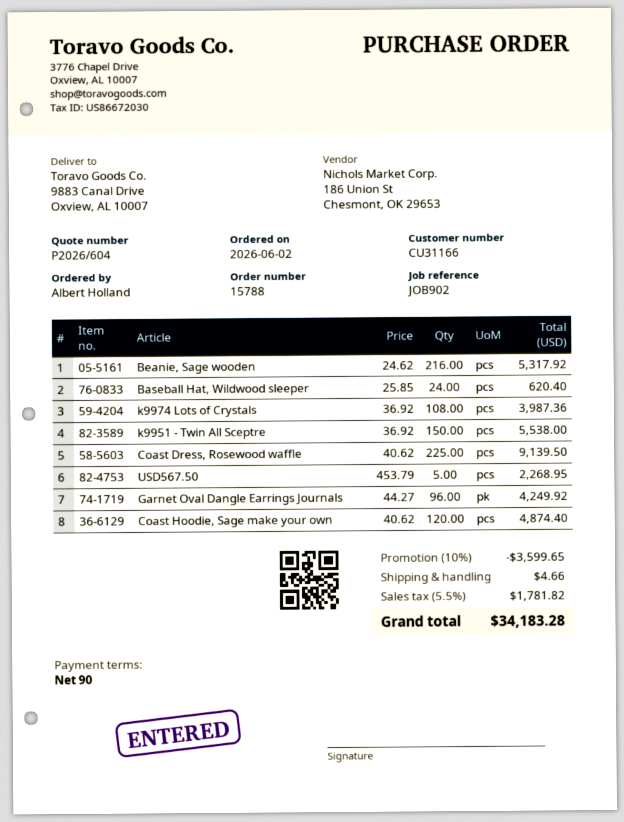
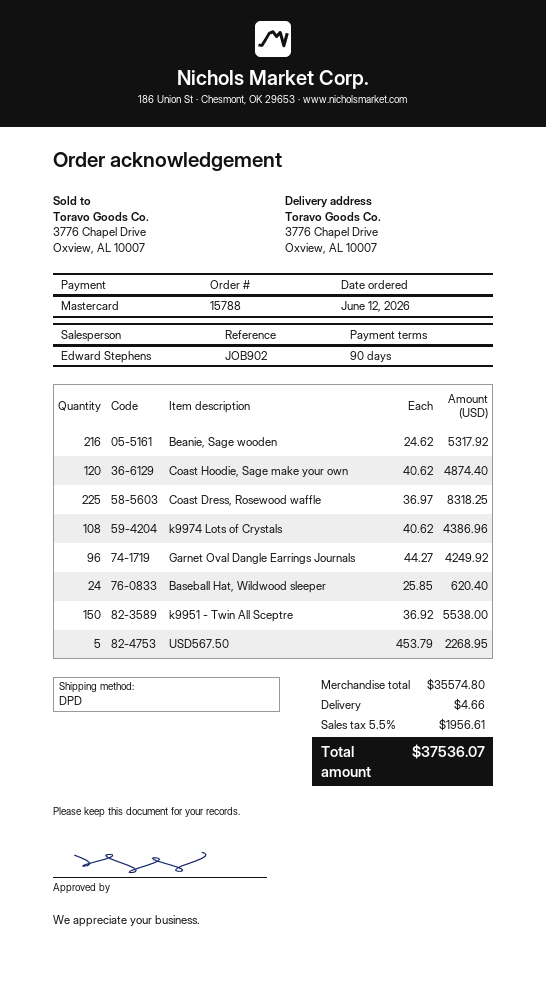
order date: 2026-06-02 -> 2026-06-12
ship to: 9883 Canal Drive, Oxview, AL 10007 -> 3776 Chapel Drive, Oxview, AL 10007
k9974 Lots of Crystals: 108 x 36.92 = 3987.36 -> 108 x 40.62 = 4386.96
Coast Dress, Rosewood waffle: 225 x 40.62 = 9139.50 -> 225 x 36.97 = 8318.25
discount: 10% = 3599.65 -> none
tax: 5.5% = 1781.82 -> 5.5% = 1956.61
total: 34183.28 -> 37536.07

